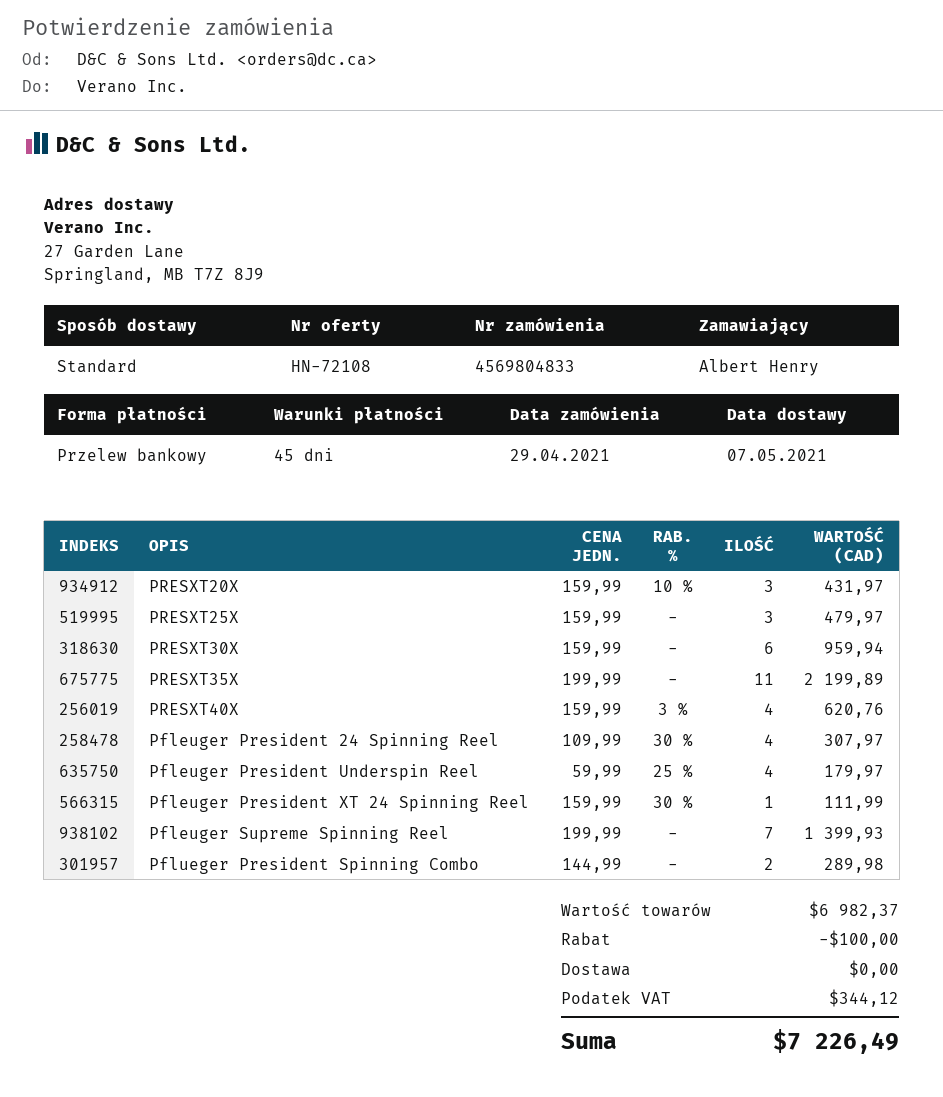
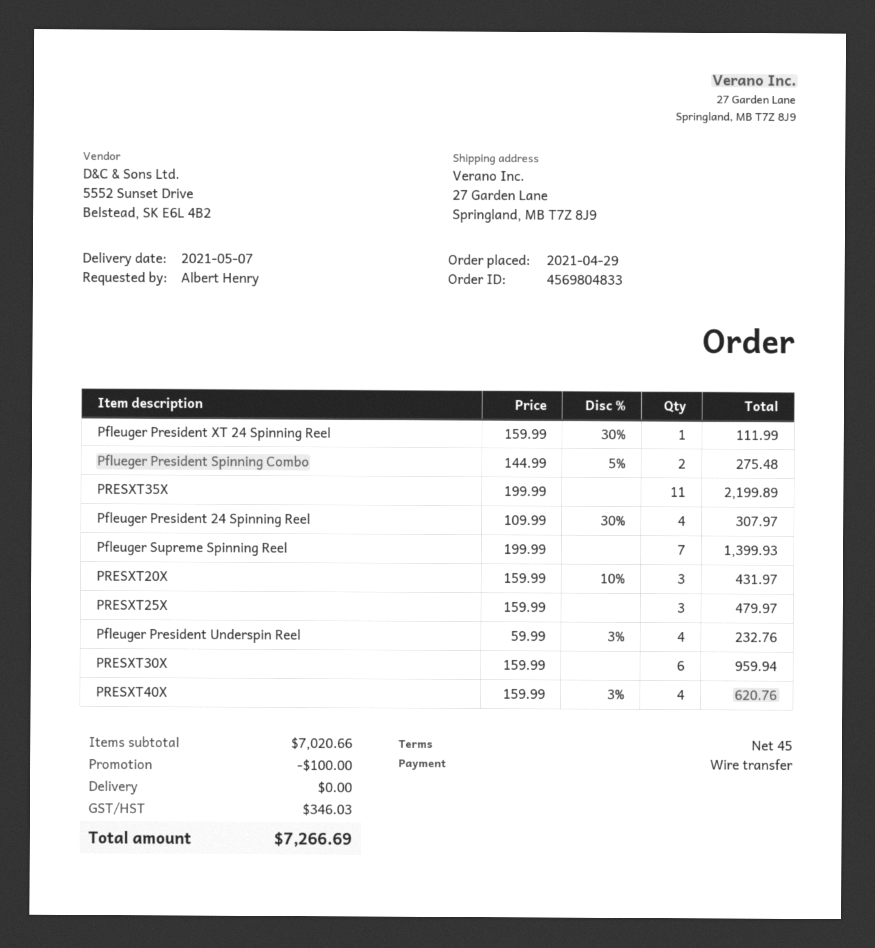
Pfleuger President Underspin Reel: 4 x 59.99 - 25% = 179.97 -> 4 x 59.99 - 3% = 232.76
Pflueger President Spinning Combo: 2 x 144.99 = 289.98 -> 2 x 144.99 - 5% = 275.48
subtotal: 6982.37 -> 7020.66
tax: 344.12 -> 346.03
total: 7226.49 -> 7266.69

